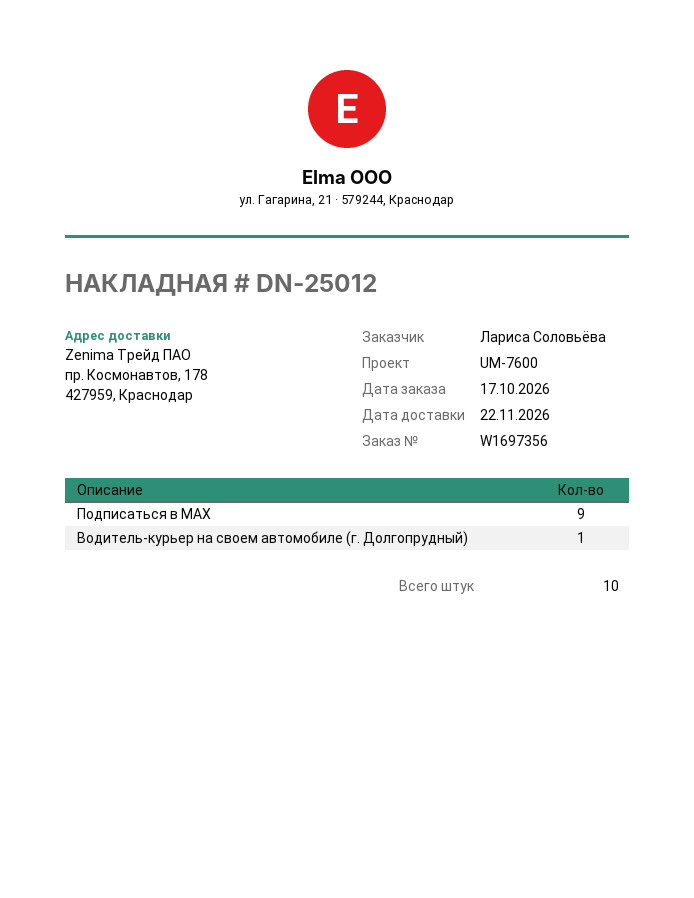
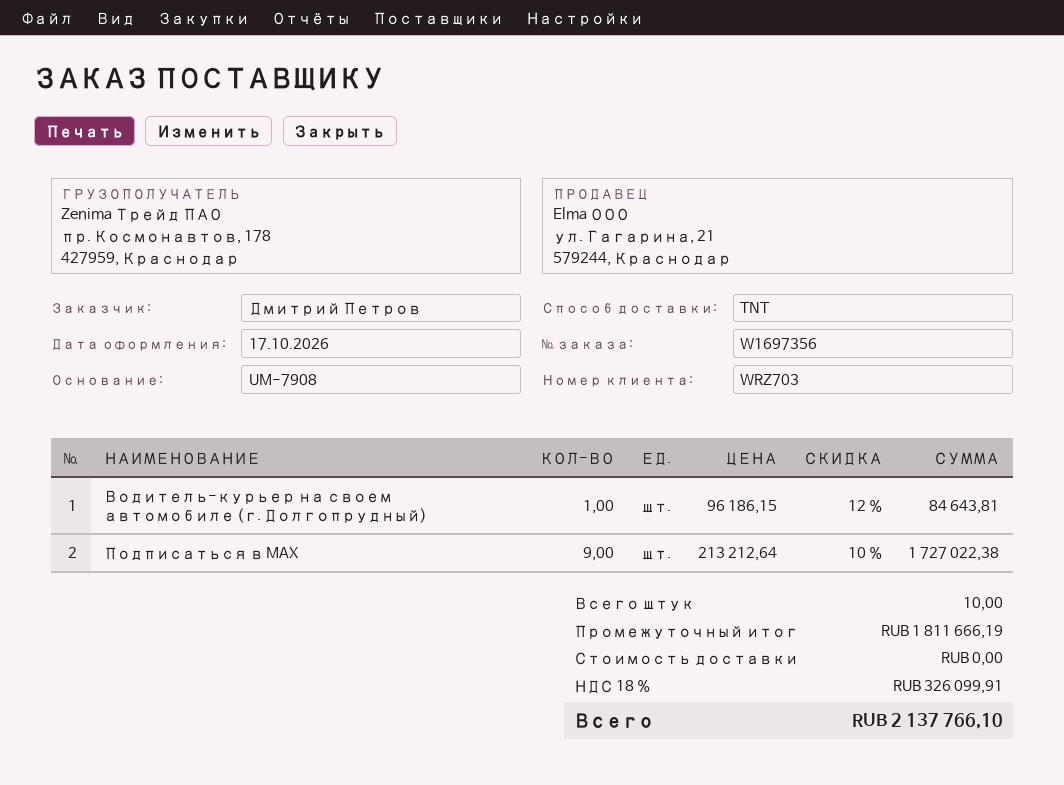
reference: UM-7600 -> UM-7908
ordered by: Лариса Соловьёва -> Дмитрий Петров

